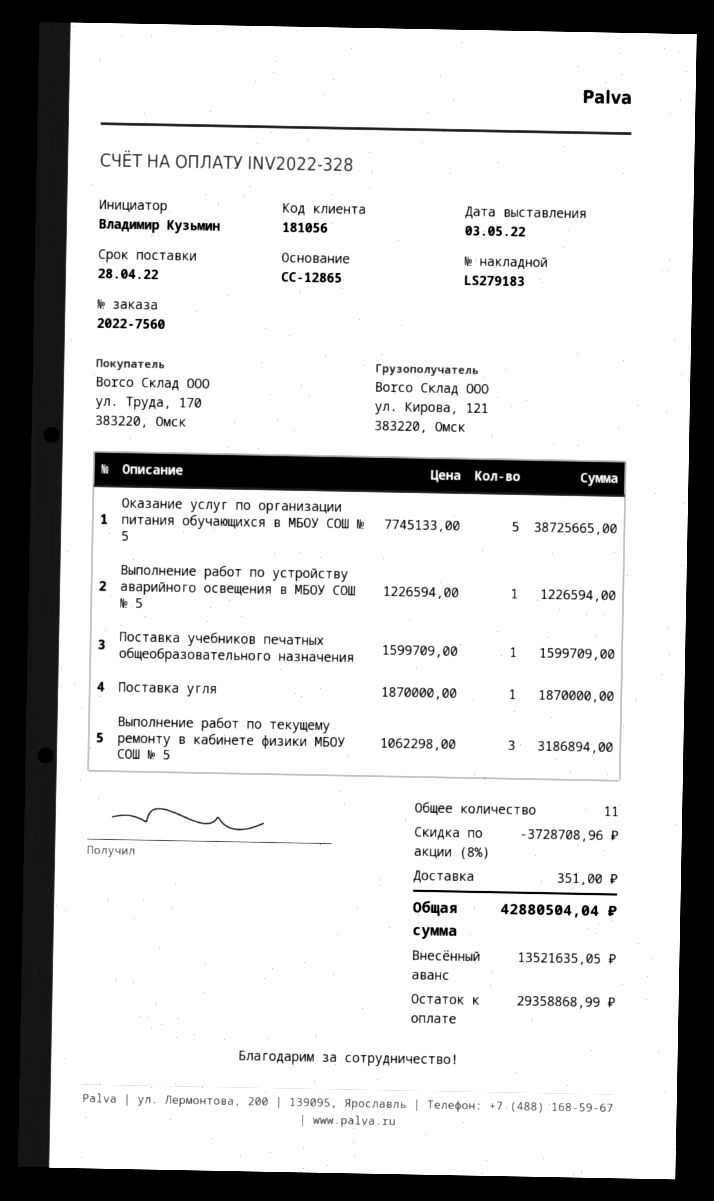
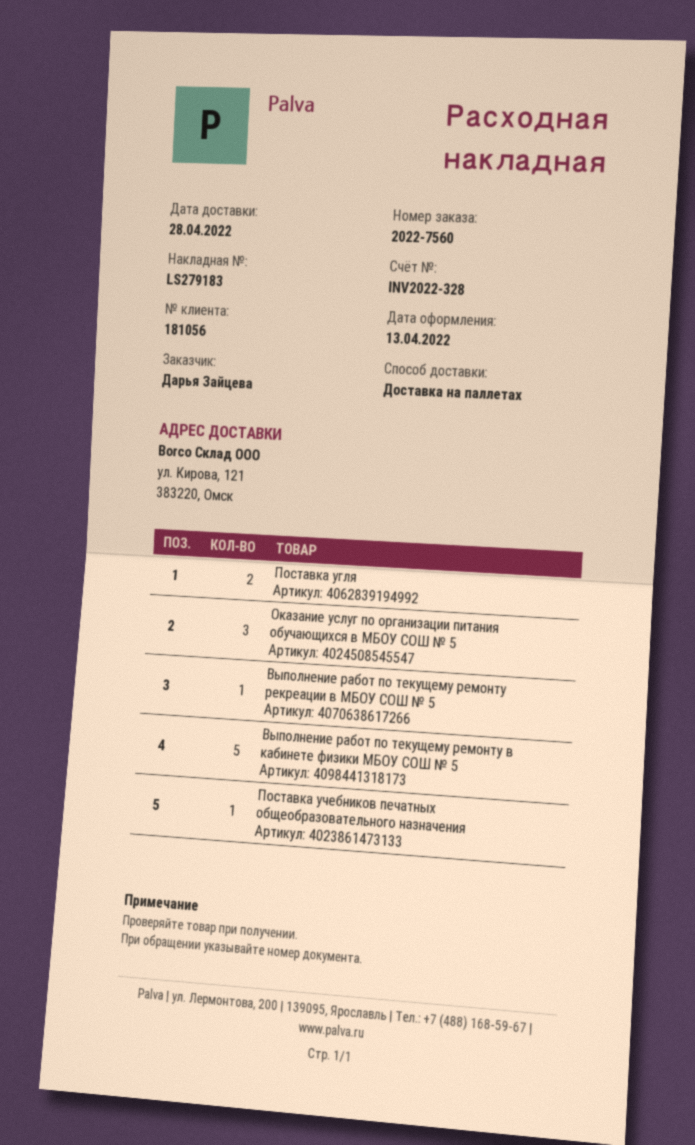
ordered by: Владимир Кузьмин -> Дарья Зайцева
Оказание услуг по организации питания обучающихся в МБОУ СОШ № 5: 5 -> 3
Выполнение работ по устройству аварийного освещения в МБОУ СОШ № 5: 1 -> none
Поставка угля: 1 -> 2
Выполнение работ по текущему ремонту в кабинете физики МБОУ СОШ № 5: 3 -> 5
Выполнение работ по текущему ремонту рекреации в МБОУ СОШ № 5: none -> 1

